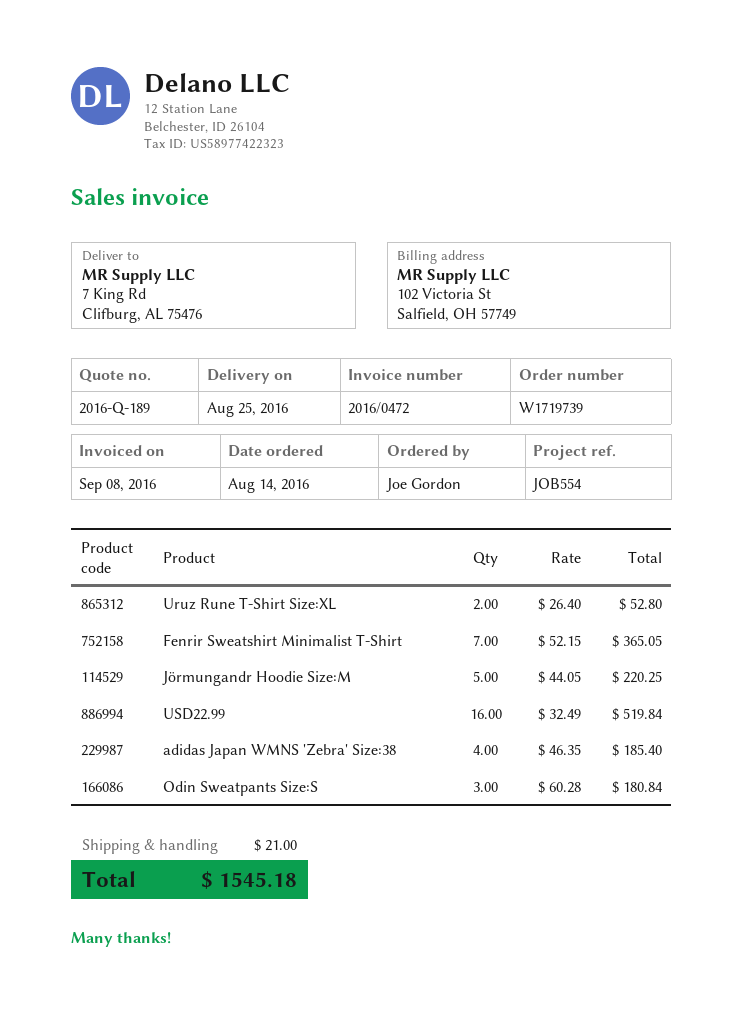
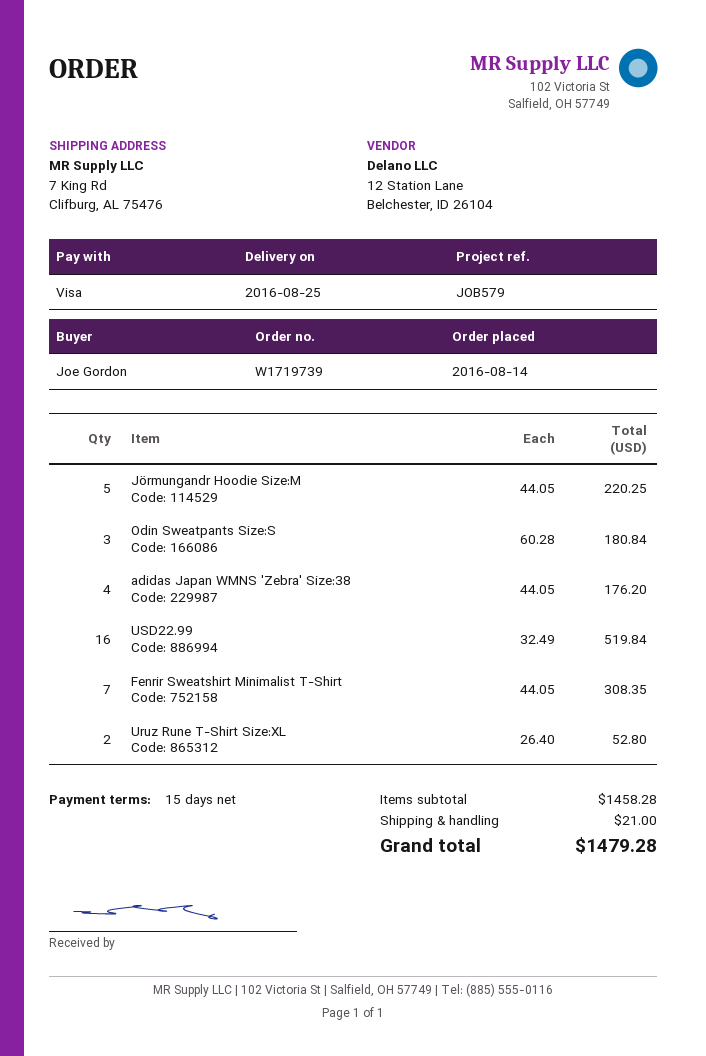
reference: JOB554 -> JOB579
Fenrir Sweatshirt Minimalist T-Shirt: 7 x 52.15 = 365.05 -> 7 x 44.05 = 308.35
adidas Japan WMNS 'Zebra' Size:38: 4 x 46.35 = 185.40 -> 4 x 44.05 = 176.20
total: 1545.18 -> 1479.28

